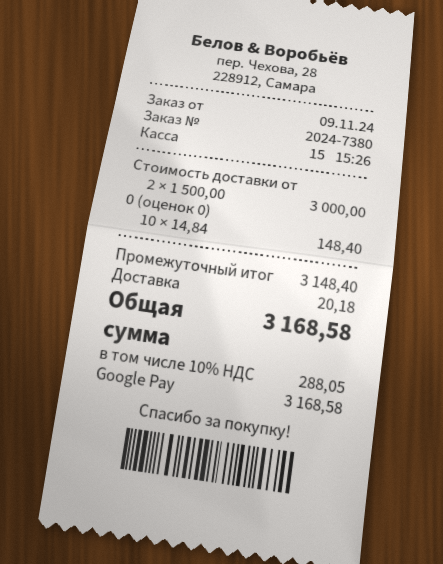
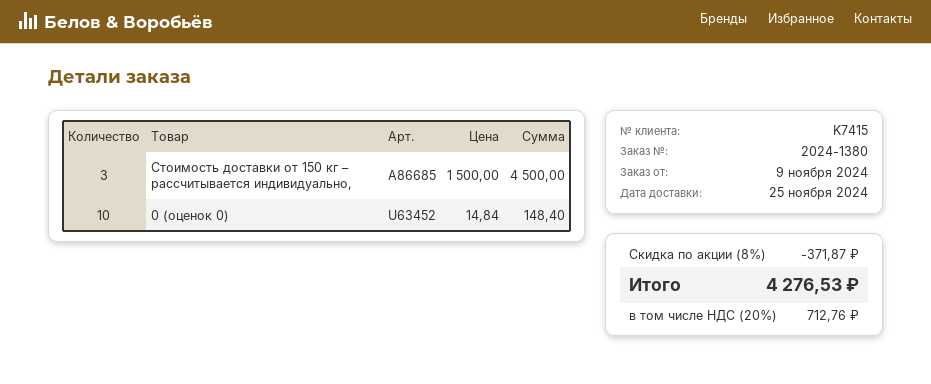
order number: 2024-7380 -> 2024-1380
Стоимость доставки от: 2 x 1500.00 = 3000.00 -> 3 x 1500.00 = 4500.00
discount: none -> 8% = 371.87
shipping: 20.18 -> none
tax: 10% = 288.05 -> 20% = 712.76
total: 3168.58 -> 4276.53

